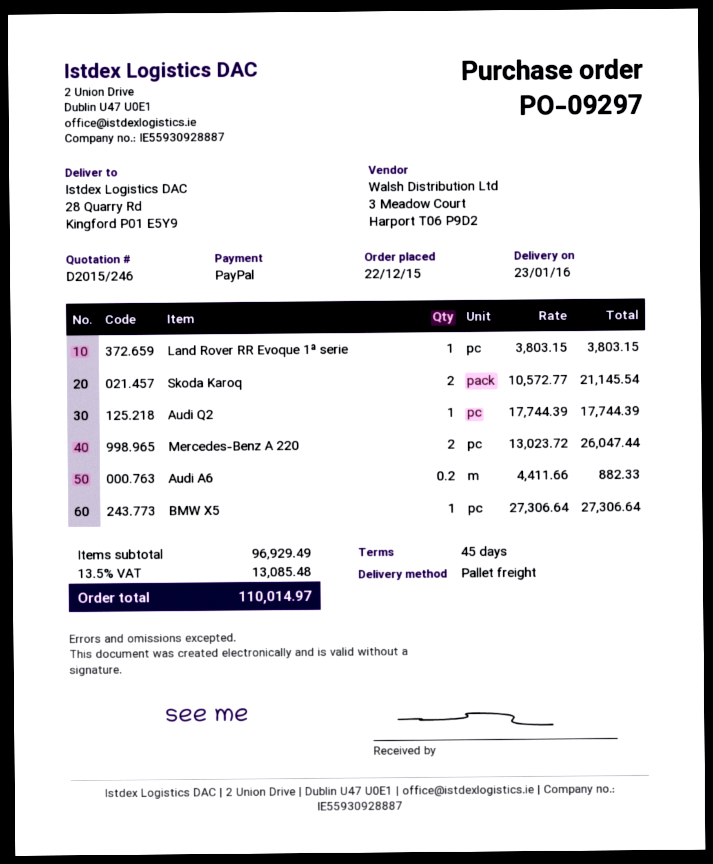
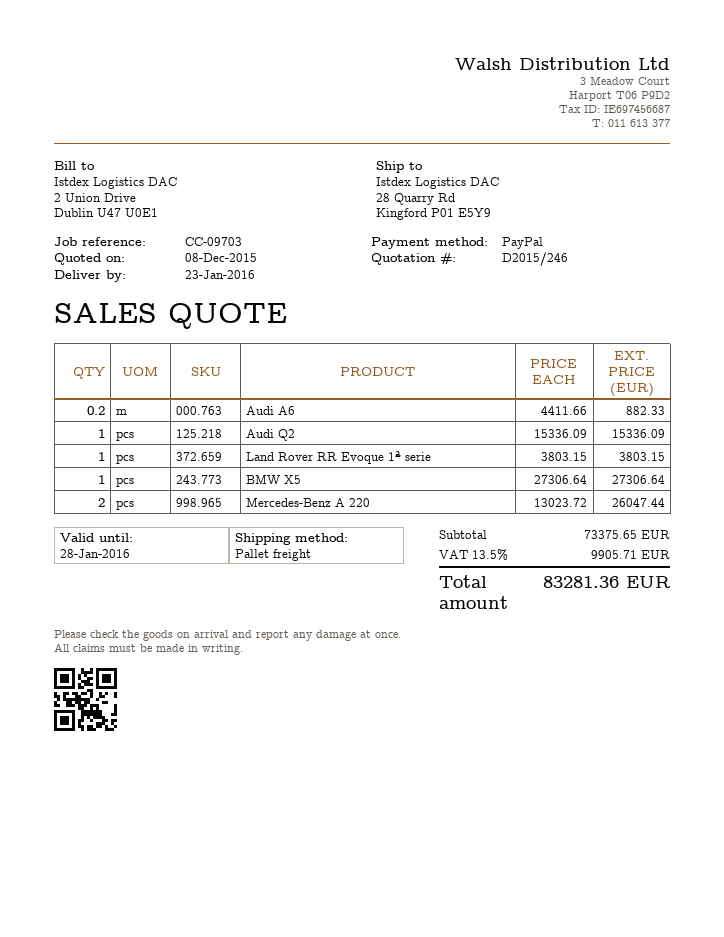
Skoda Karoq: 2 x 10572.77 = 21145.54 -> none
Audi Q2: 1 x 17744.39 = 17744.39 -> 1 x 15336.09 = 15336.09
subtotal: 96929.49 -> 73375.65
tax: 13.5% = 13085.48 -> 13.5% = 9905.71
total: 110014.97 -> 83281.36

